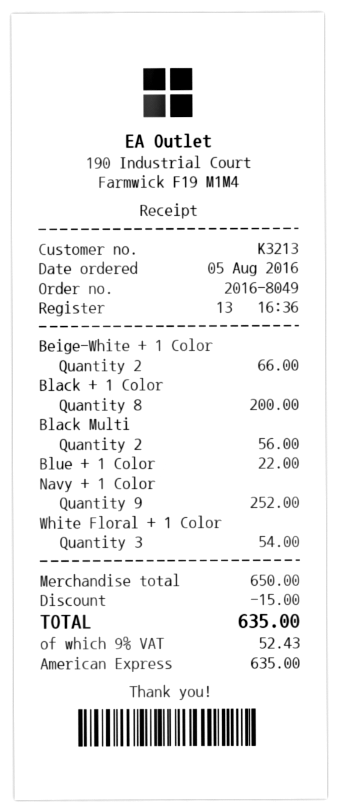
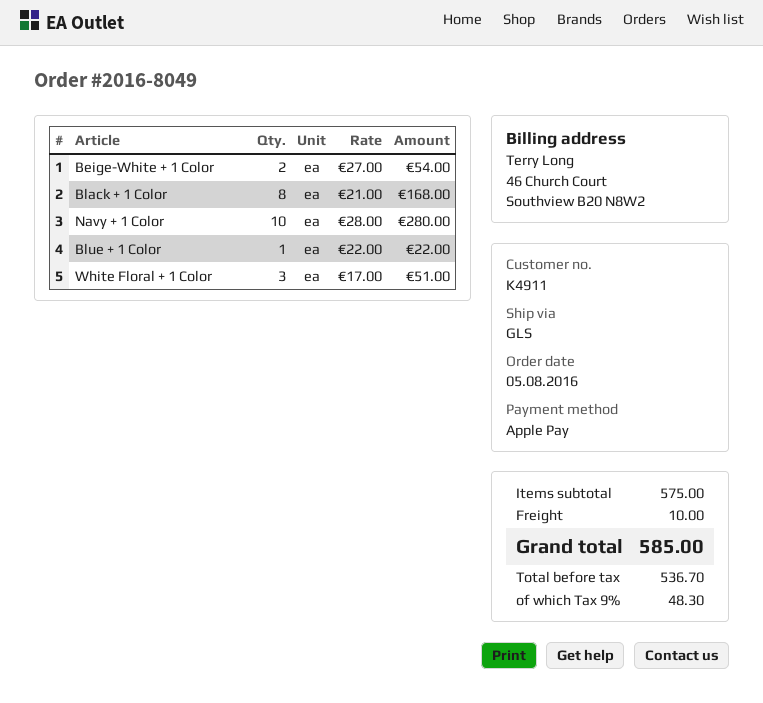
customer number: K3213 -> K4911
payment method: American Express -> Apple Pay
Beige-White + 1 Color: 2 for 66.00 -> 2 for 54.00
Black + 1 Color: 8 for 200.00 -> 8 for 168.00
Black Multi: 2 for 56.00 -> none
Navy + 1 Color: 9 for 252.00 -> 10 for 280.00
White Floral + 1 Color: 3 for 54.00 -> 3 for 51.00
subtotal: 650.00 -> 575.00
discount: 15.00 -> none
shipping: none -> 10.00
tax: 9% = 52.43 -> 9% = 48.30
total: 635.00 -> 585.00

